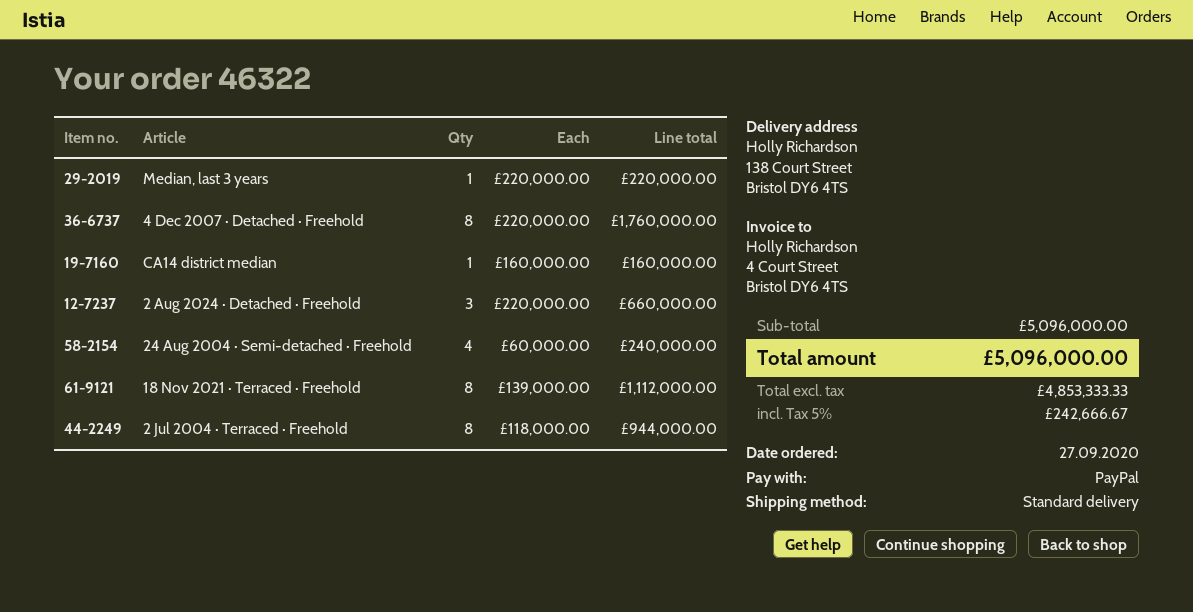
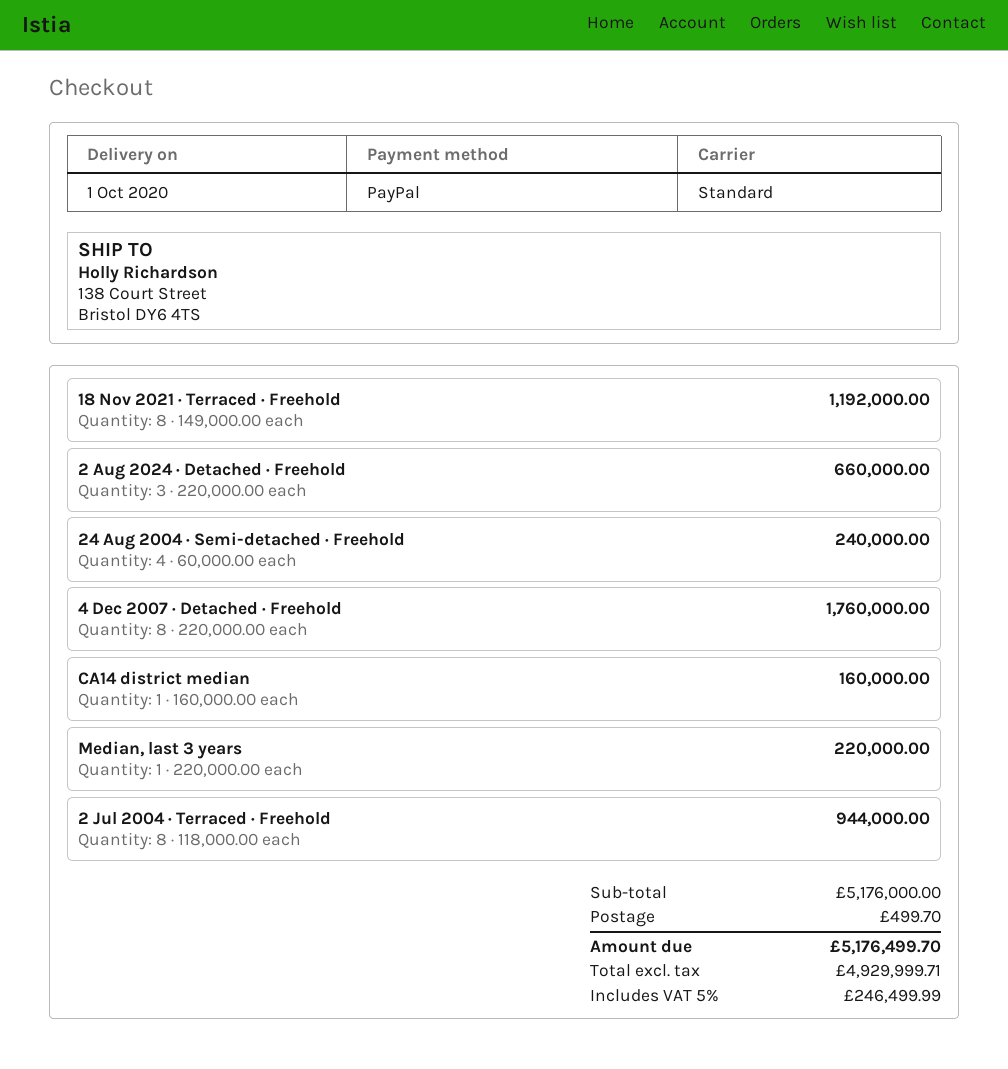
18 Nov 2021 · Terraced · Freehold: 8 x 139000.00 = 1112000.00 -> 8 x 149000.00 = 1192000.00
subtotal: 5096000.00 -> 5176000.00
shipping: none -> 499.70
net: 4853333.33 -> 4929999.71
tax: 5% = 242666.67 -> 5% = 246499.99
total: 5096000.00 -> 5176499.70

